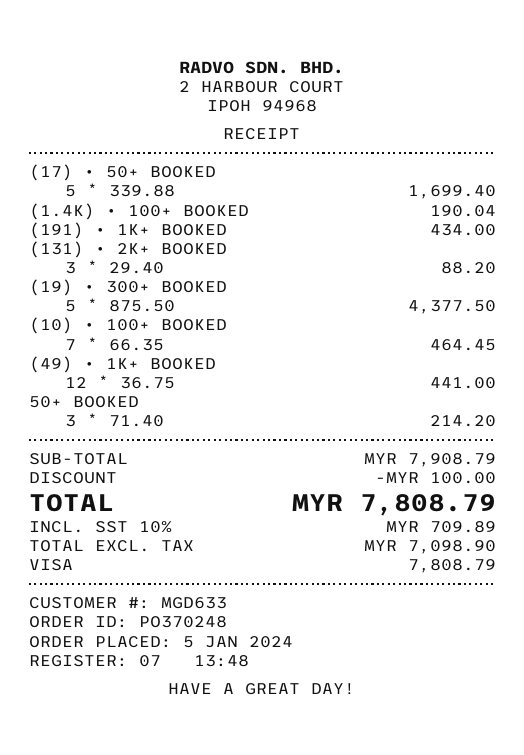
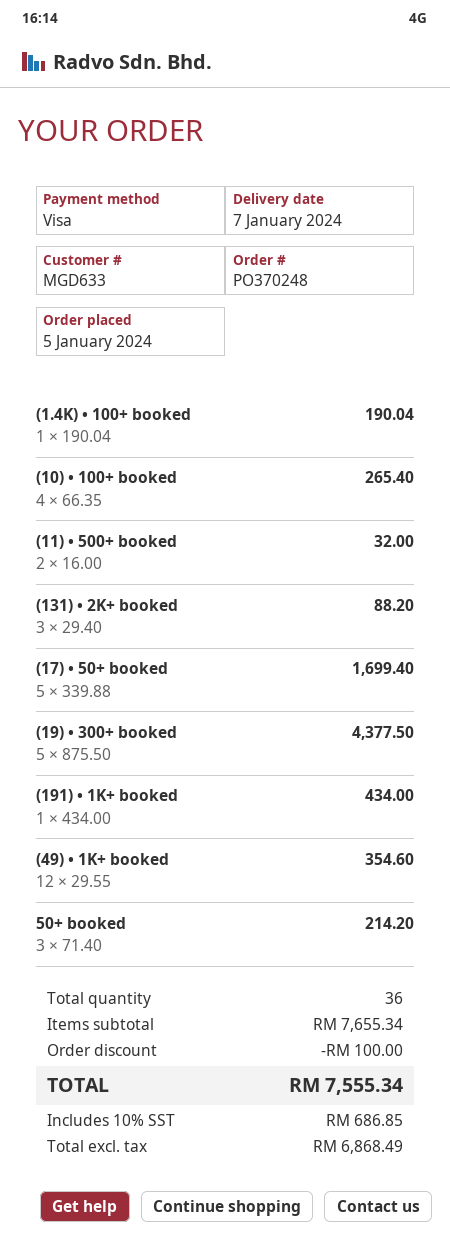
(10) • 100+ BOOKED: 7 x 66.35 = 464.45 -> 4 x 66.35 = 265.40
(49) • 1K+ BOOKED: 12 x 36.75 = 441.00 -> 12 x 29.55 = 354.60
(11) • 500+ booked: none -> 2 x 16.00 = 32.00
subtotal: 7908.79 -> 7655.34
net: 7098.90 -> 6868.49
tax: 10% = 709.89 -> 10% = 686.85
total: 7808.79 -> 7555.34

